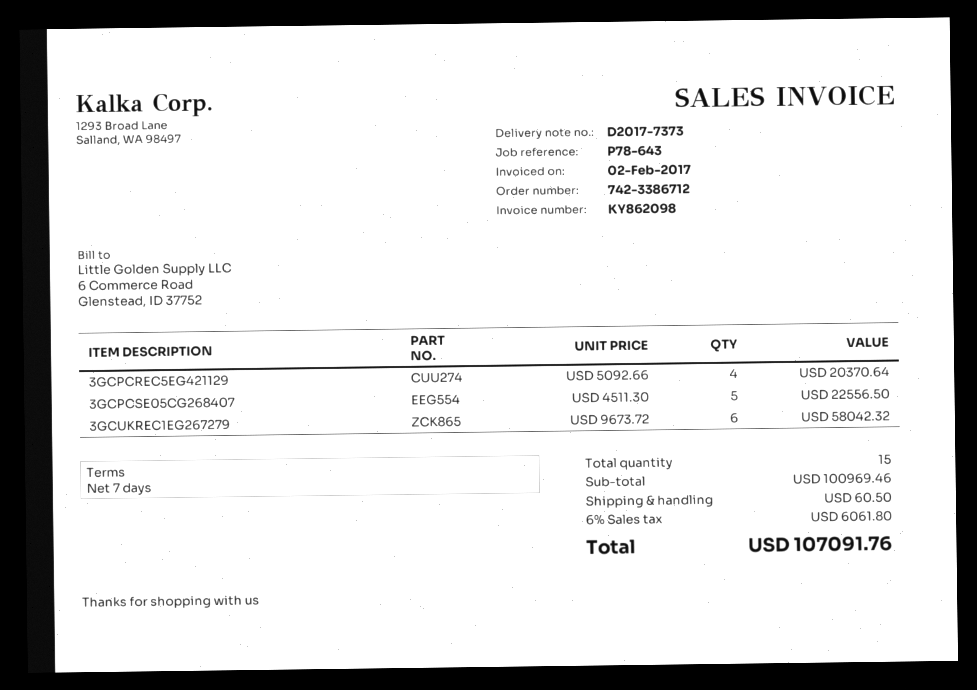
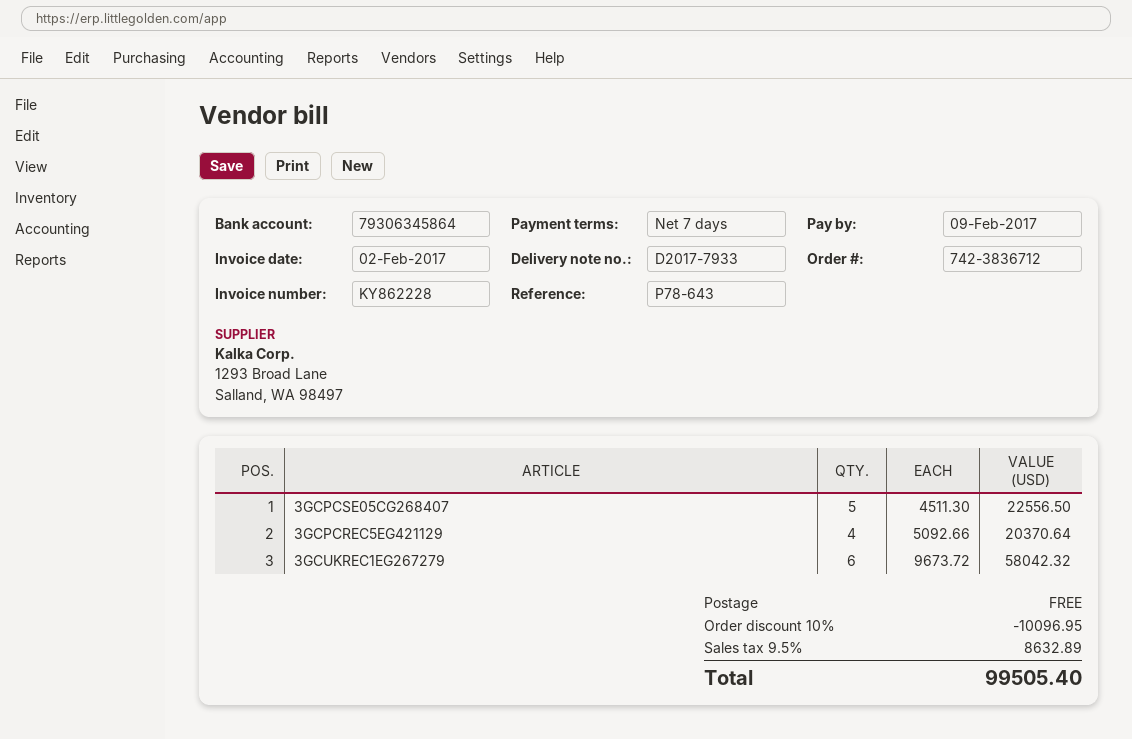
order number: 742-3386712 -> 742-3836712
delivery note number: D2017-7373 -> D2017-7933
invoice number: KY862098 -> KY862228
discount: none -> 10% = 10096.95
shipping: 60.50 -> 0.00
tax: 6% = 6061.80 -> 9.5% = 8632.89
total: 107091.76 -> 99505.40

